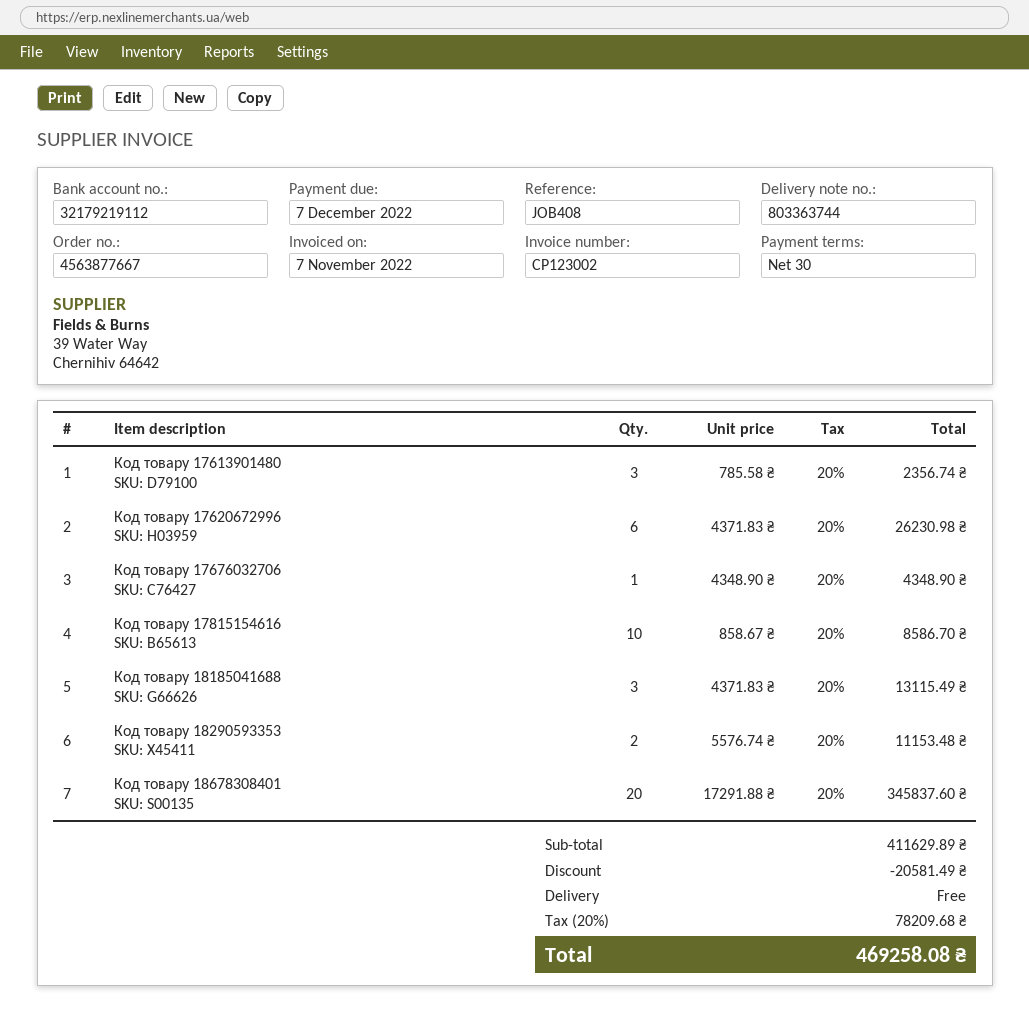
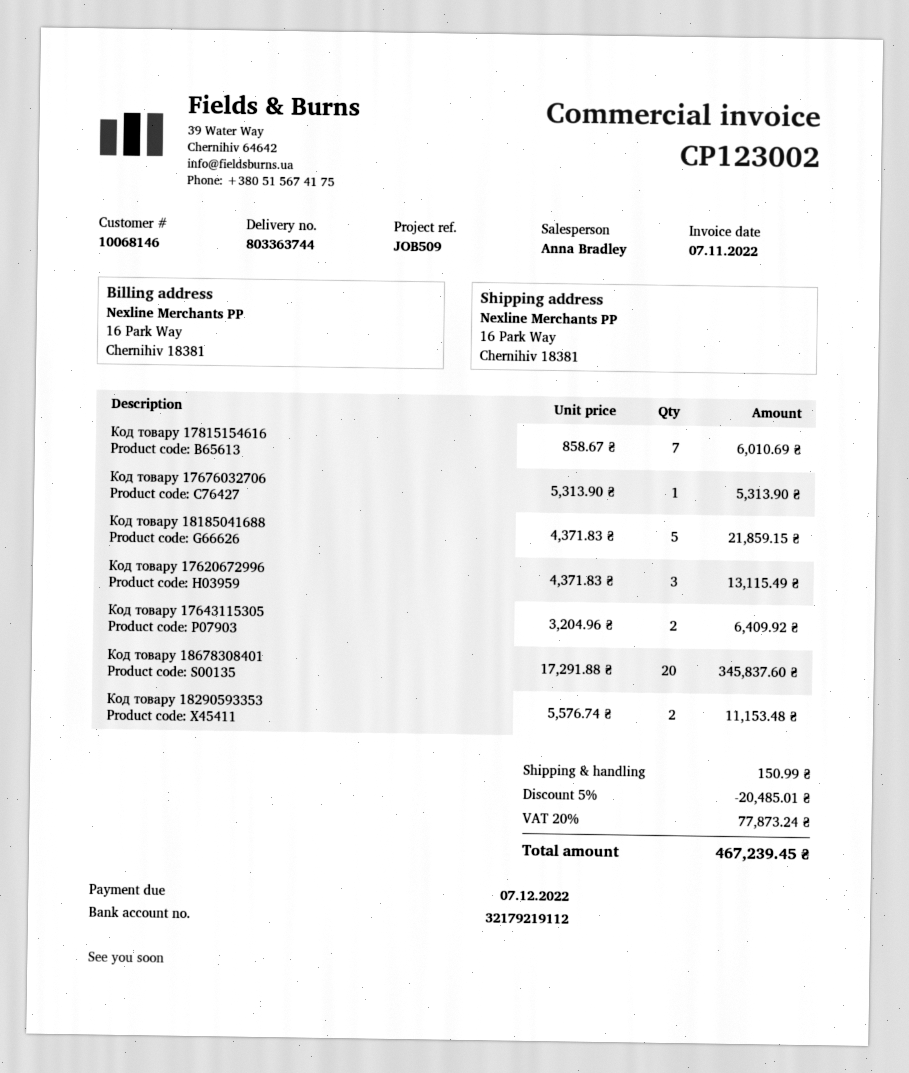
reference: JOB408 -> JOB509
Код товару 17613901480: 3 x 785.58 = 2356.74 -> none
Код товару 17620672996: 6 x 4371.83 = 26230.98 -> 3 x 4371.83 = 13115.49
Код товару 17676032706: 1 x 4348.90 = 4348.90 -> 1 x 5313.90 = 5313.90
Код товару 17815154616: 10 x 858.67 = 8586.70 -> 7 x 858.67 = 6010.69
Код товару 18185041688: 3 x 4371.83 = 13115.49 -> 5 x 4371.83 = 21859.15
Код товару 17643115305: none -> 2 x 3204.96 = 6409.92
discount: 20581.49 -> 20485.01
shipping: 0.00 -> 150.99
tax: 20% = 78209.68 -> 20% = 77873.24
total: 469258.08 -> 467239.45

